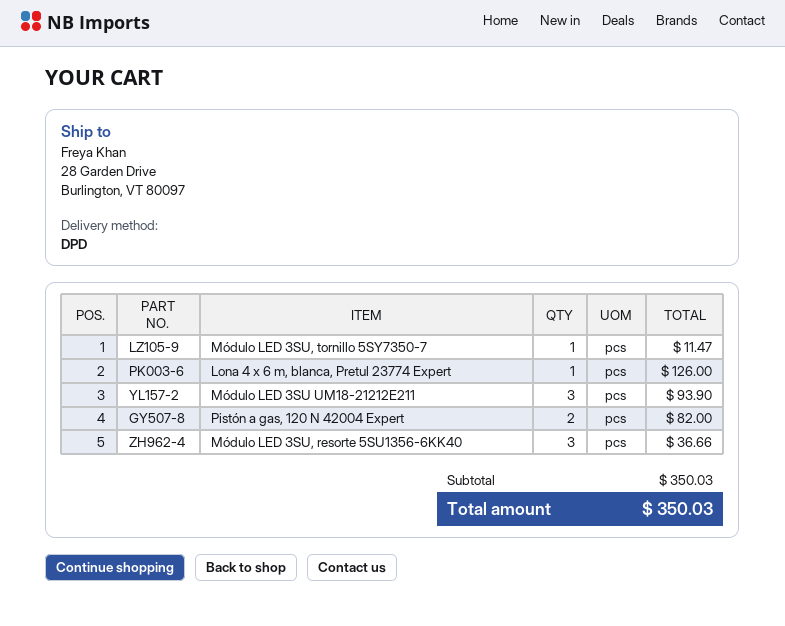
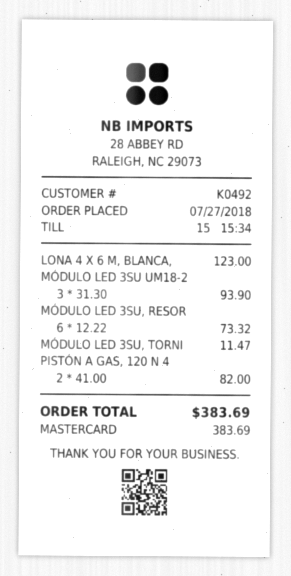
Lona 4 x 6 m, blanca, Pretul 23774 Expert: 1 for 126.00 -> 1 for 123.00
Módulo LED 3SU, resorte 5SU1356-6KK40: 3 for 36.66 -> 6 for 73.32
total: 350.03 -> 383.69

